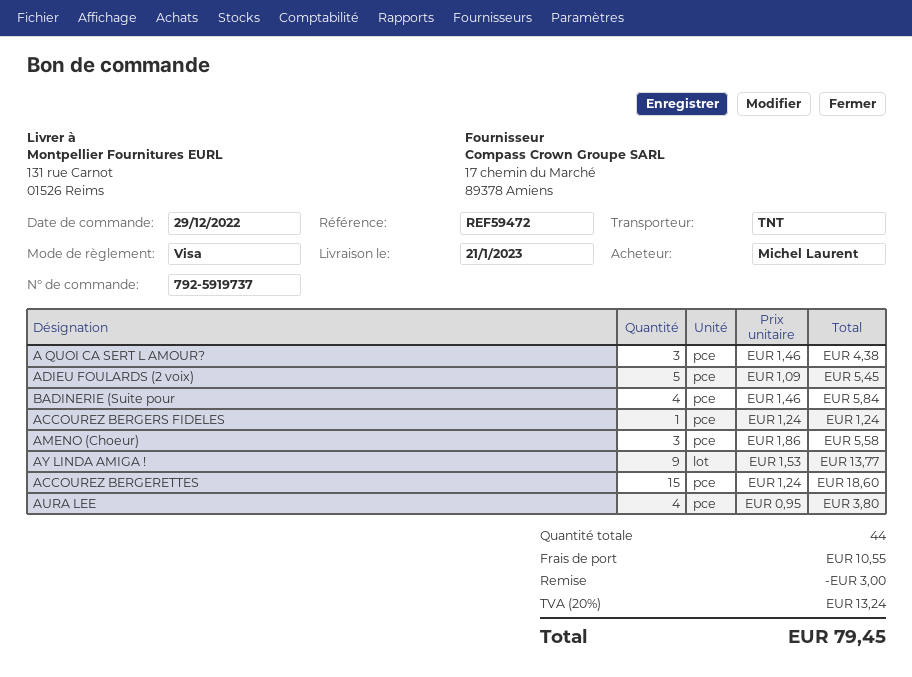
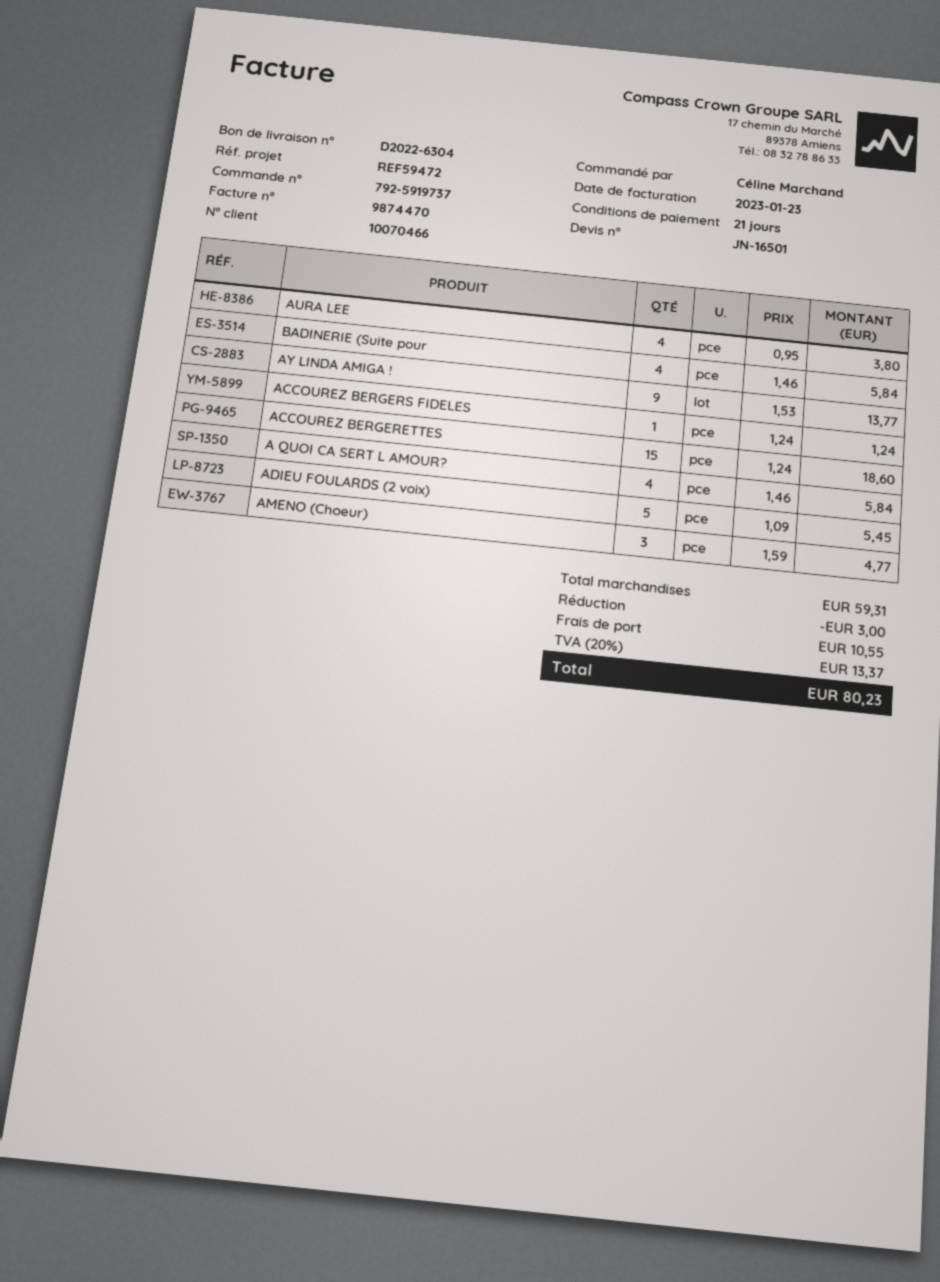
ordered by: Michel Laurent -> Céline Marchand
A QUOI CA SERT L AMOUR?: 3 x 1.46 = 4.38 -> 4 x 1.46 = 5.84
AMENO (Choeur): 3 x 1.86 = 5.58 -> 3 x 1.59 = 4.77
tax: 20% = 13.24 -> 20% = 13.37
total: 79.45 -> 80.23

